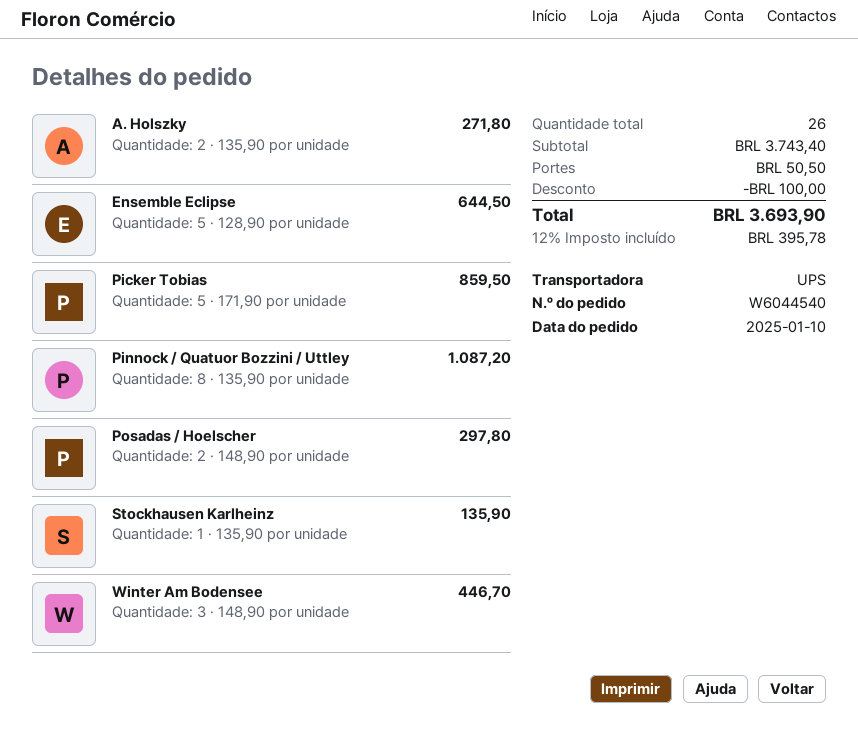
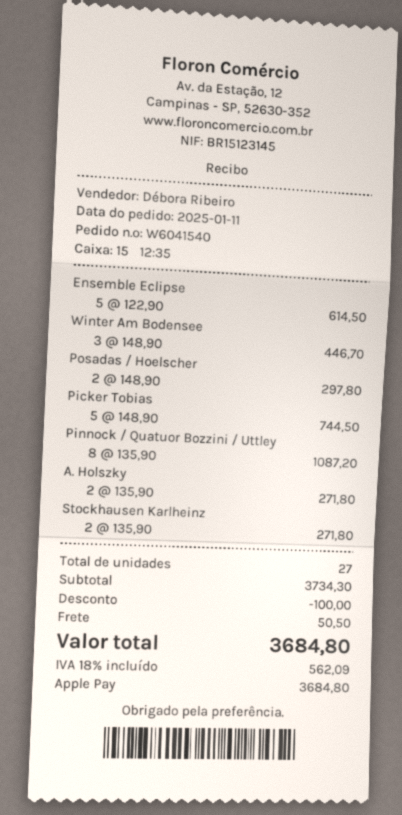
order number: W6044540 -> W6041540
order date: 2025-01-10 -> 2025-01-11
Ensemble Eclipse: 5 x 128.90 = 644.50 -> 5 x 122.90 = 614.50
Picker Tobias: 5 x 171.90 = 859.50 -> 5 x 148.90 = 744.50
Stockhausen Karlheinz: 1 x 135.90 = 135.90 -> 2 x 135.90 = 271.80
total quantity: 26 -> 27
subtotal: 3743.40 -> 3734.30
tax: 12% = 395.78 -> 18% = 562.09
total: 3693.90 -> 3684.80

